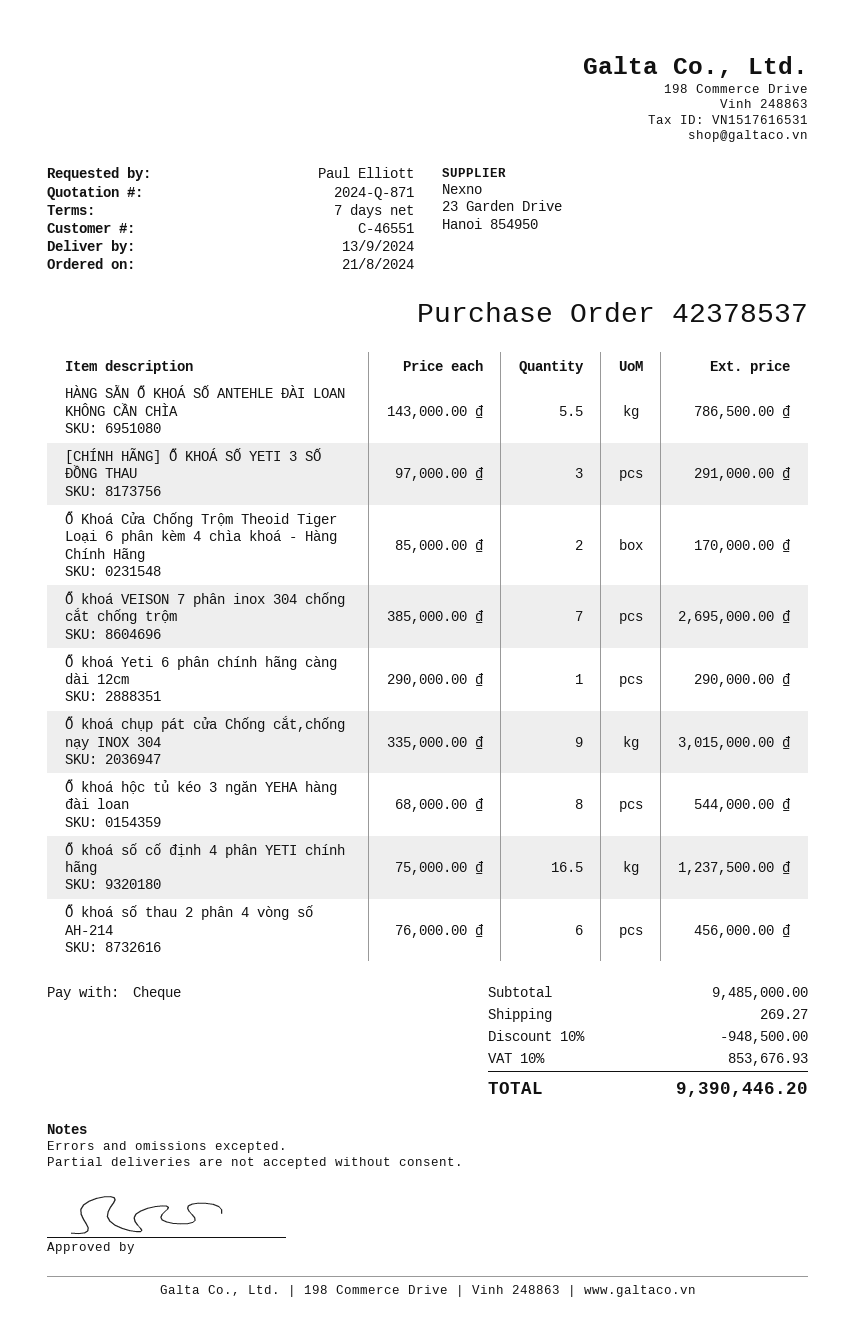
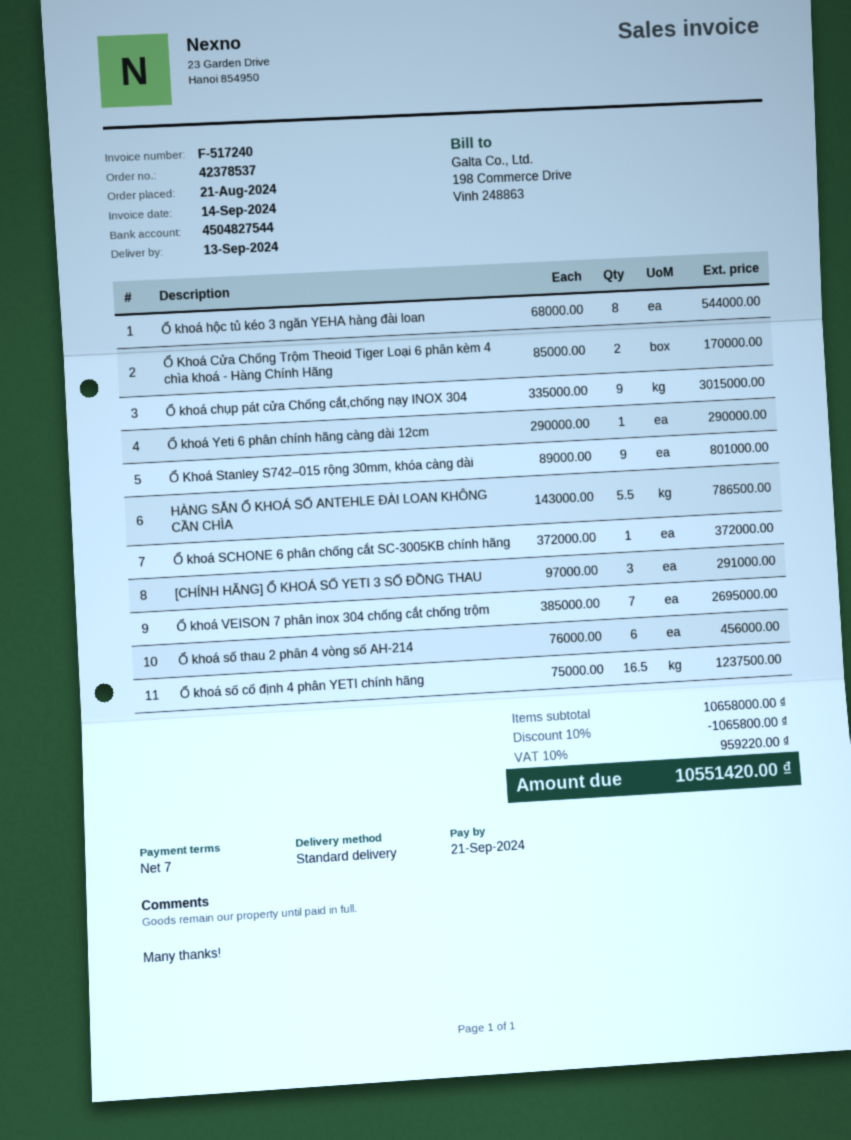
Ổ Khoá Stanley S742–015 rộng 30mm, khóa càng dài: none -> 9 x 89000.00 = 801000.00
Ổ khoá SCHONE 6 phân chống cắt SC-3005KB chính hãng: none -> 1 x 372000.00 = 372000.00
subtotal: 9485000.00 -> 10658000.00
discount: 10% = 948500.00 -> 10% = 1065800.00
shipping: 269.27 -> none
tax: 10% = 853676.93 -> 10% = 959220.00
total: 9390446.20 -> 10551420.00

